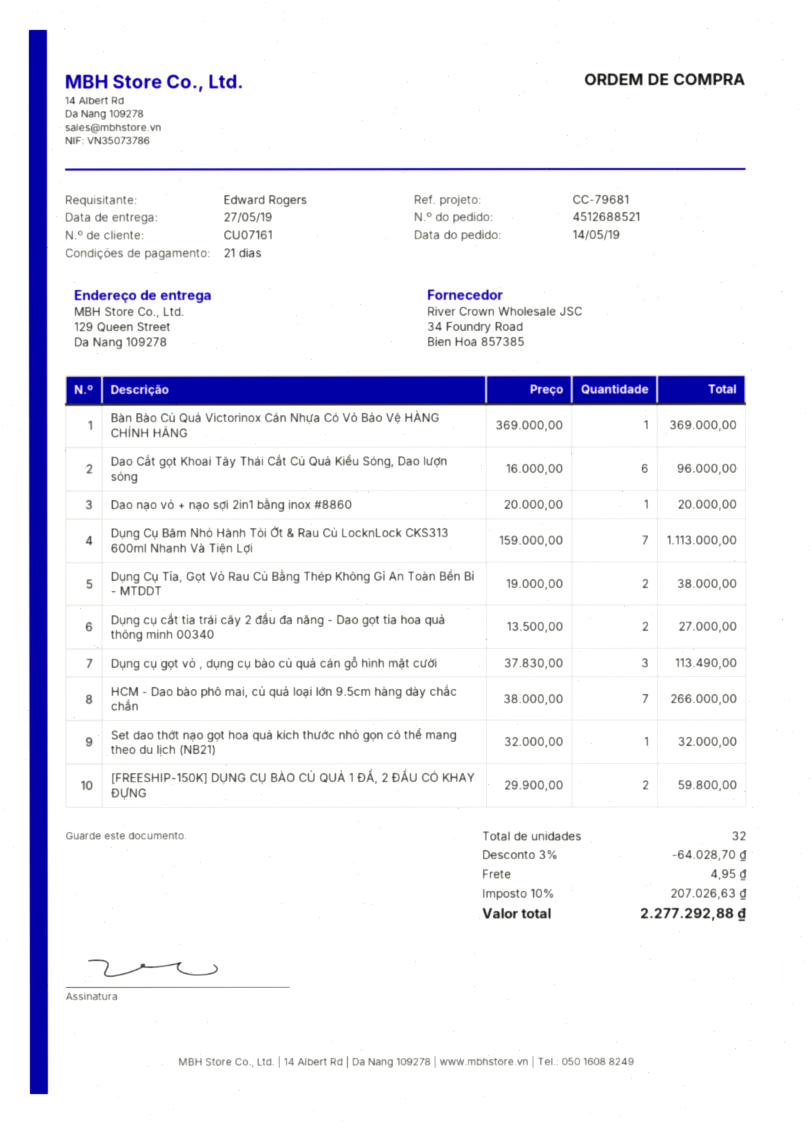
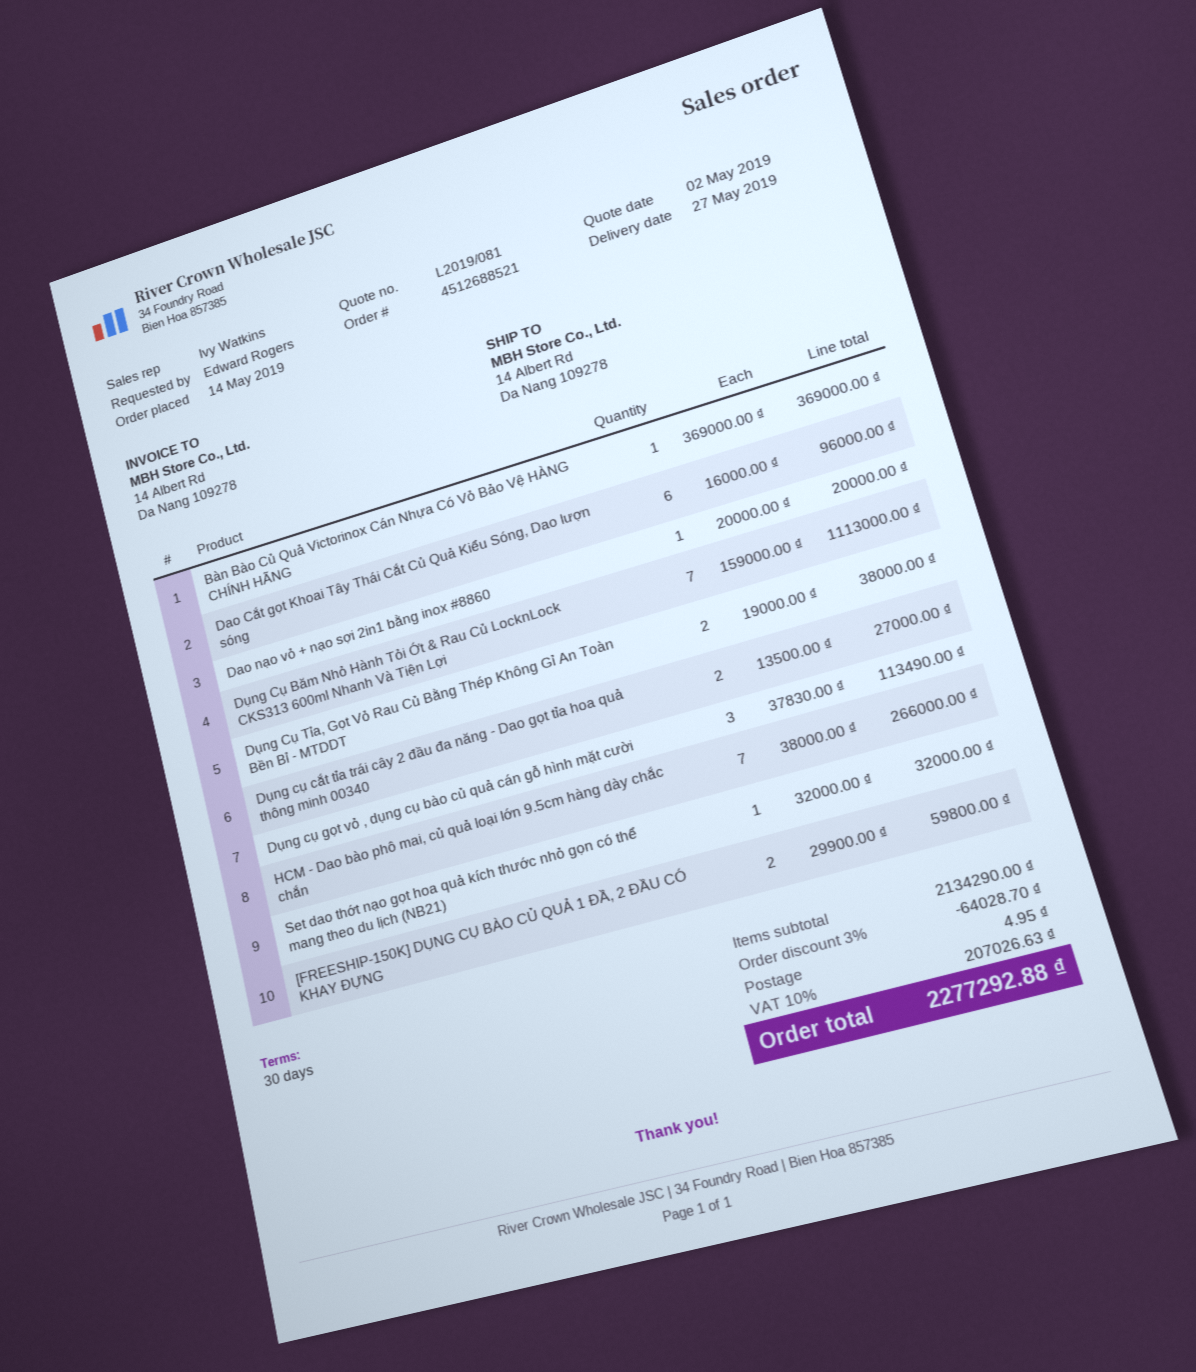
payment terms: 21 days -> 30 days
ship to: 129 Queen Street, Da Nang 109278 -> 14 Albert Rd, Da Nang 109278

